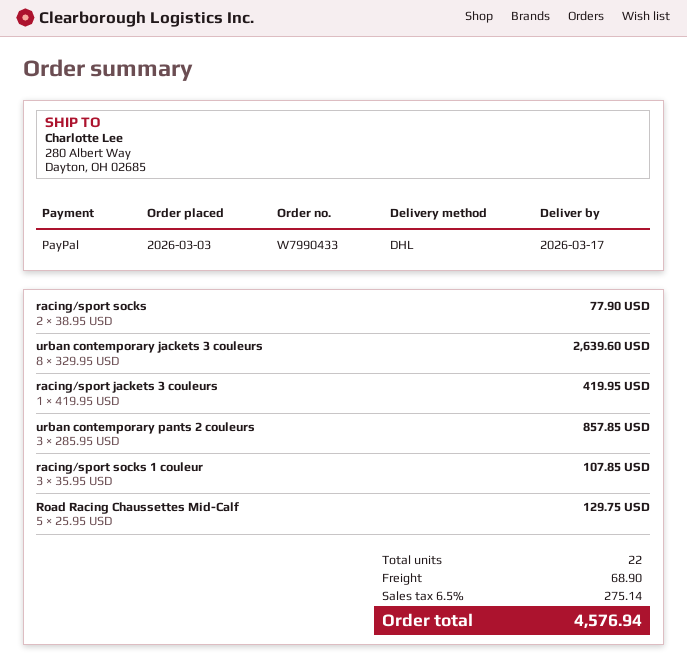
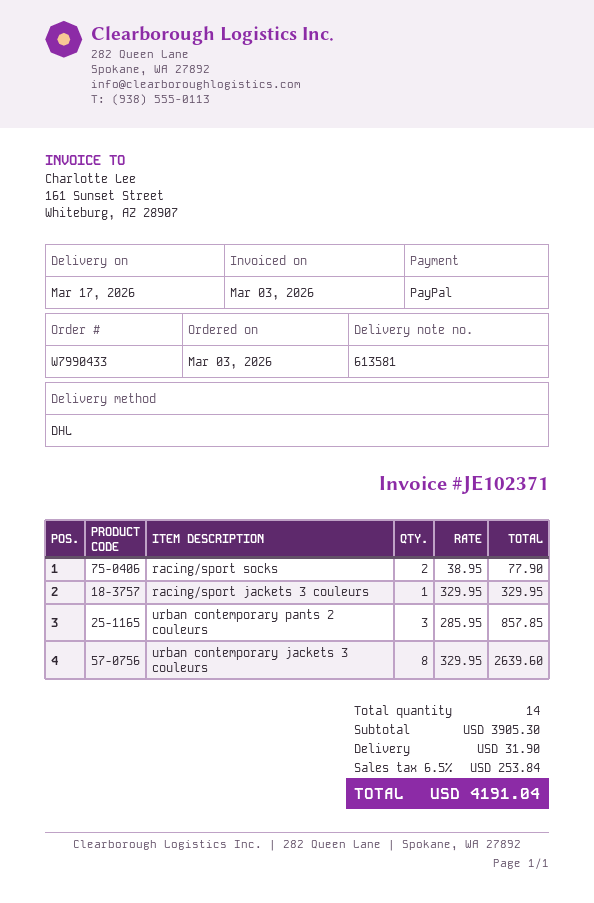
racing/sport jackets 3 couleurs: 1 x 419.95 = 419.95 -> 1 x 329.95 = 329.95
racing/sport socks 1 couleur: 3 x 35.95 = 107.85 -> none
Road Racing Chaussettes Mid-Calf: 5 x 25.95 = 129.75 -> none
total quantity: 22 -> 14
shipping: 68.90 -> 31.90
tax: 6.5% = 275.14 -> 6.5% = 253.84
total: 4576.94 -> 4191.04

